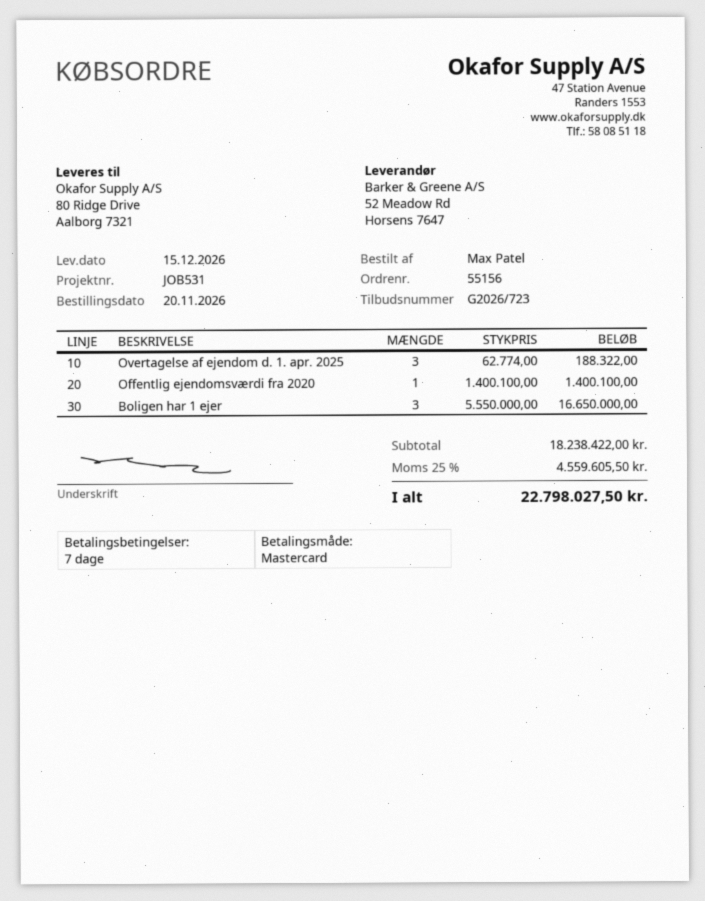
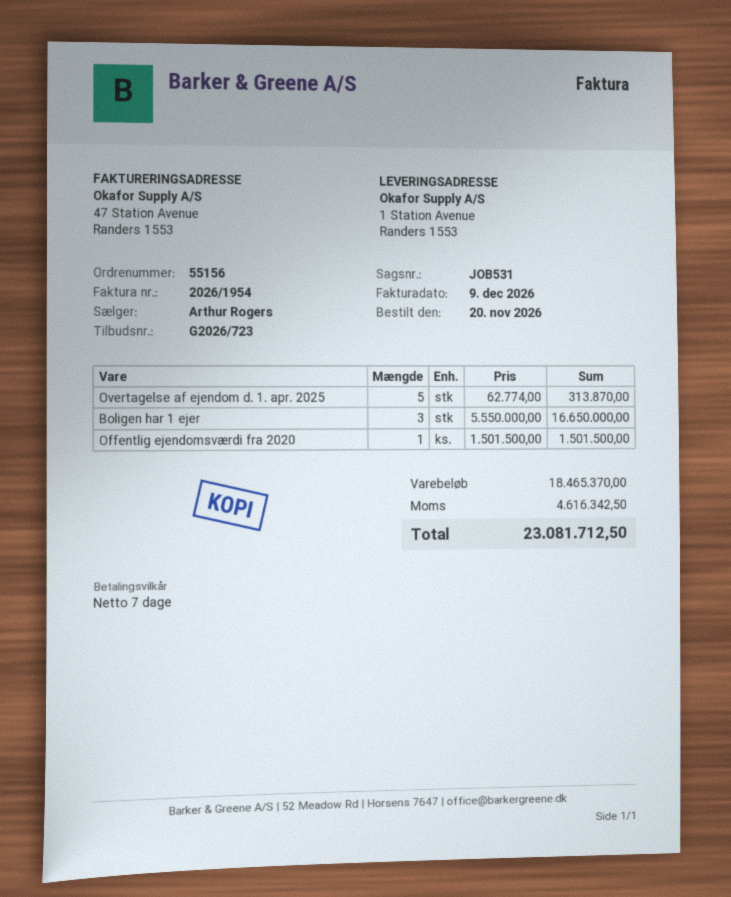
ship to: 80 Ridge Drive, Aalborg 7321 -> 1 Station Avenue, Randers 1553
Overtagelse af ejendom d. 1. apr. 2025: 3 x 62774.00 = 188322.00 -> 5 x 62774.00 = 313870.00
Offentlig ejendomsværdi fra 2020: 1 x 1400100.00 = 1400100.00 -> 1 x 1501500.00 = 1501500.00
subtotal: 18238422.00 -> 18465370.00
tax: 4559605.50 -> 4616342.50
total: 22798027.50 -> 23081712.50

